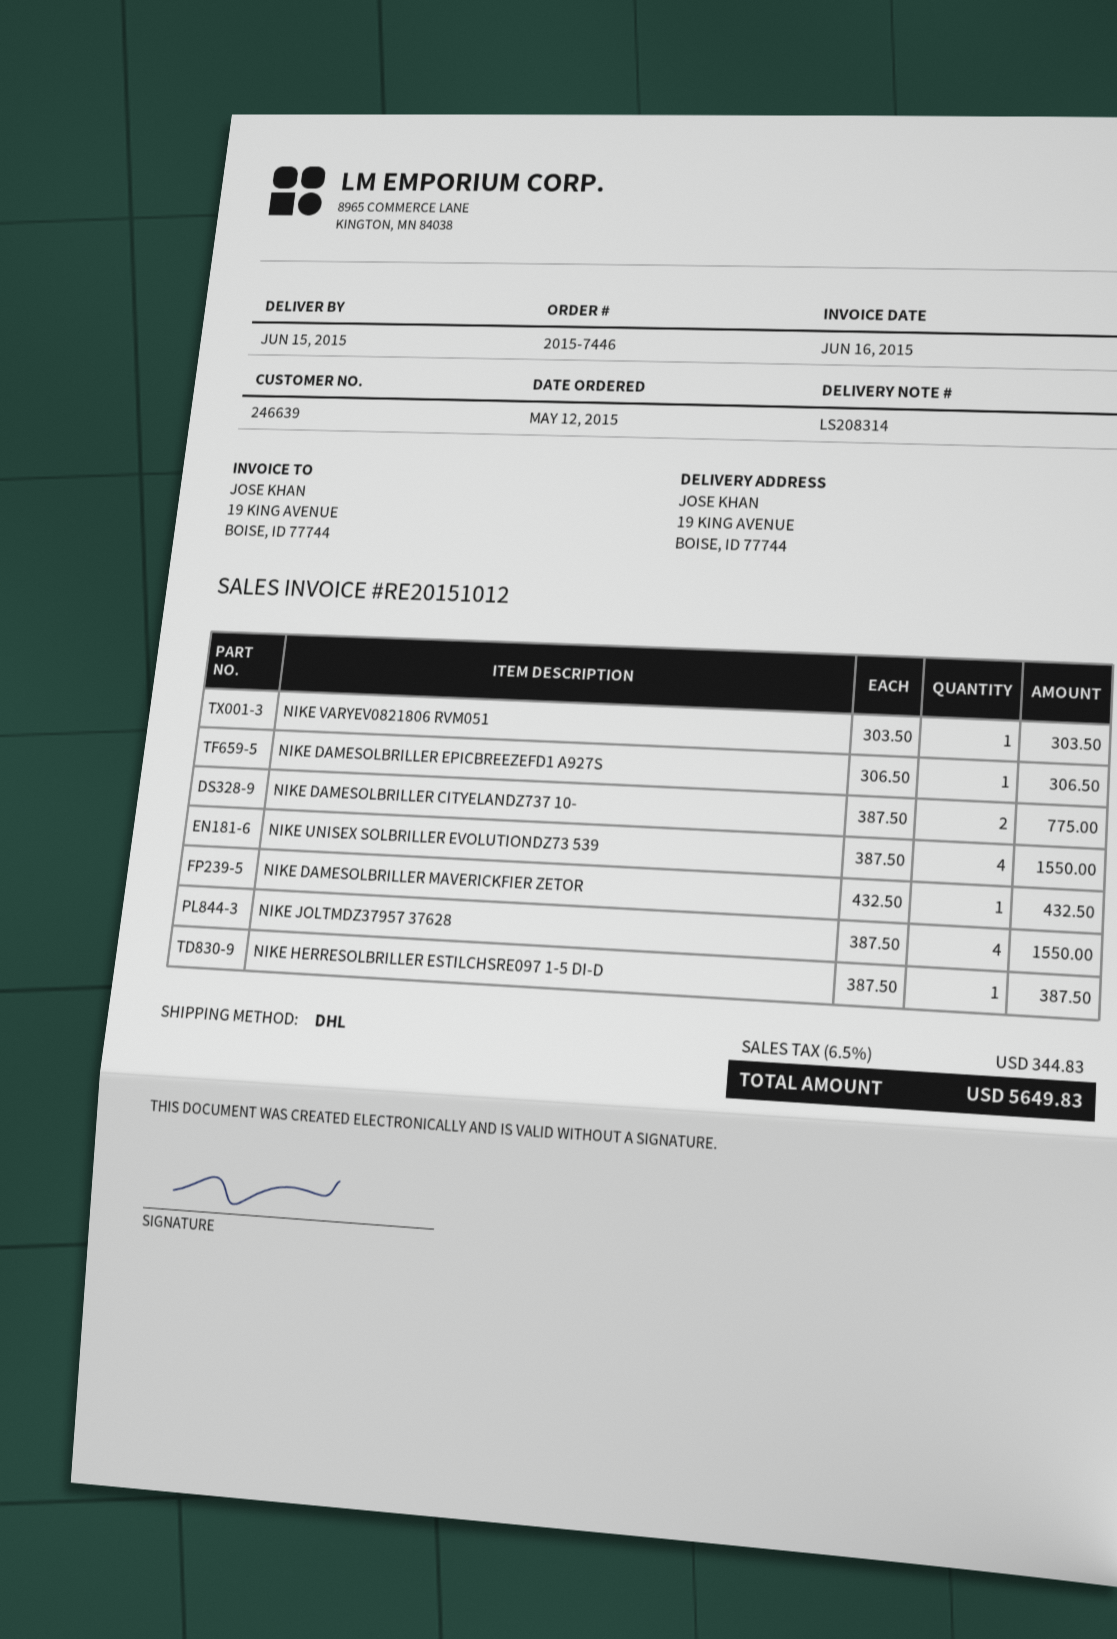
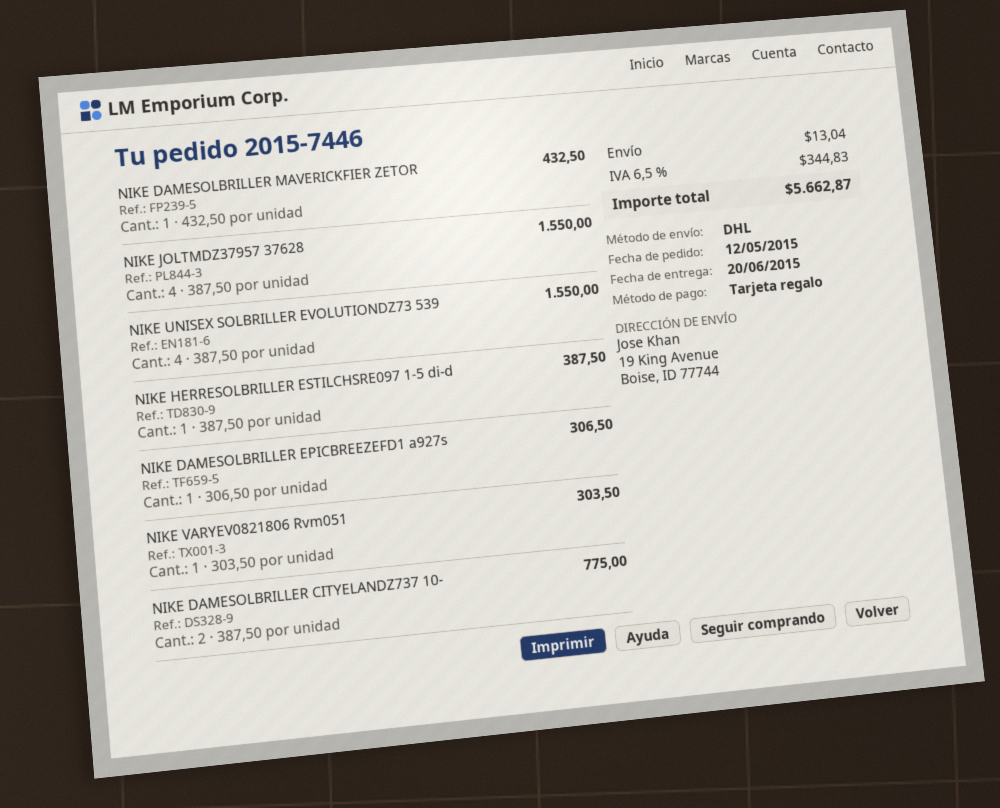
delivery date: 2015-06-15 -> 2015-06-20
shipping: none -> 13.04
total: 5649.83 -> 5662.87

